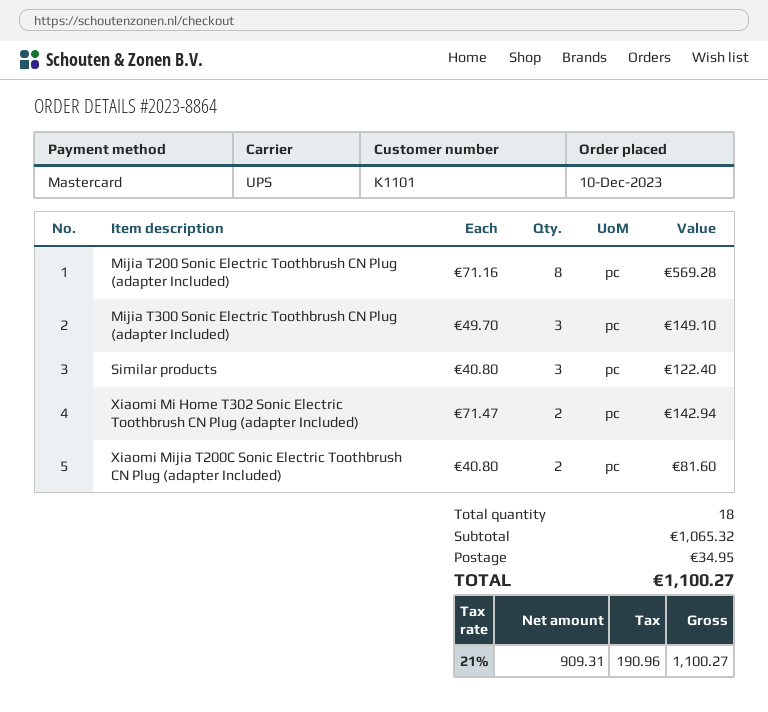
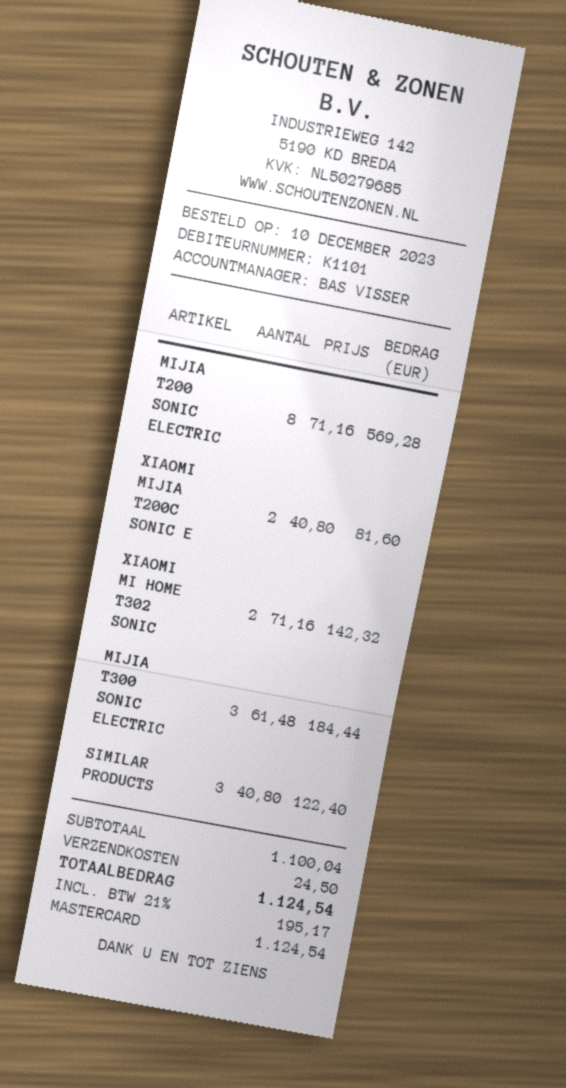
Mijia T300 Sonic Electric Toothbrush CN Plug (adapter Included): 3 x 49.70 = 149.10 -> 3 x 61.48 = 184.44
Xiaomi Mi Home T302 Sonic Electric Toothbrush CN Plug (adapter Included): 2 x 71.47 = 142.94 -> 2 x 71.16 = 142.32
subtotal: 1065.32 -> 1100.04
shipping: 34.95 -> 24.50
tax: 21% = 190.96 -> 21% = 195.17
total: 1100.27 -> 1124.54

